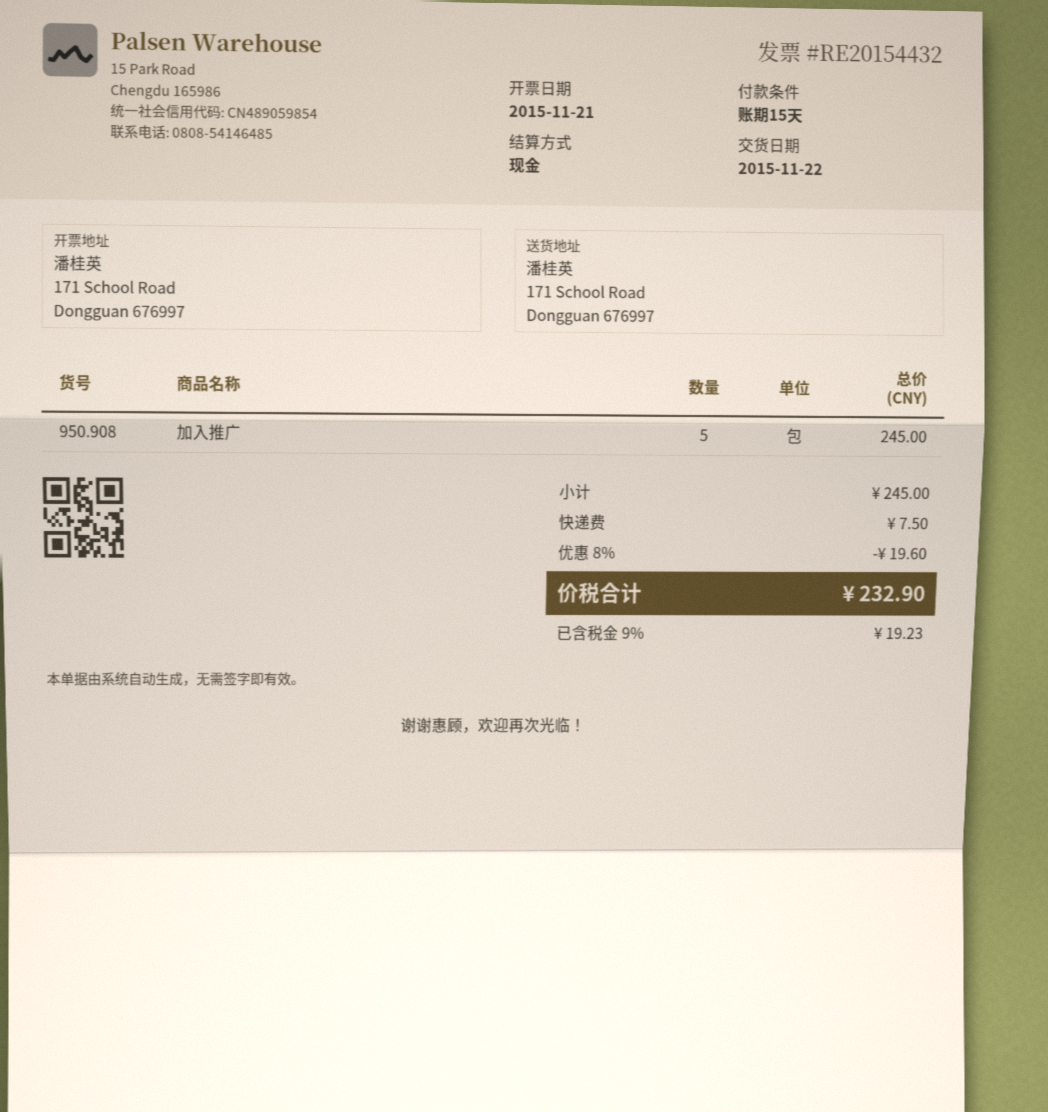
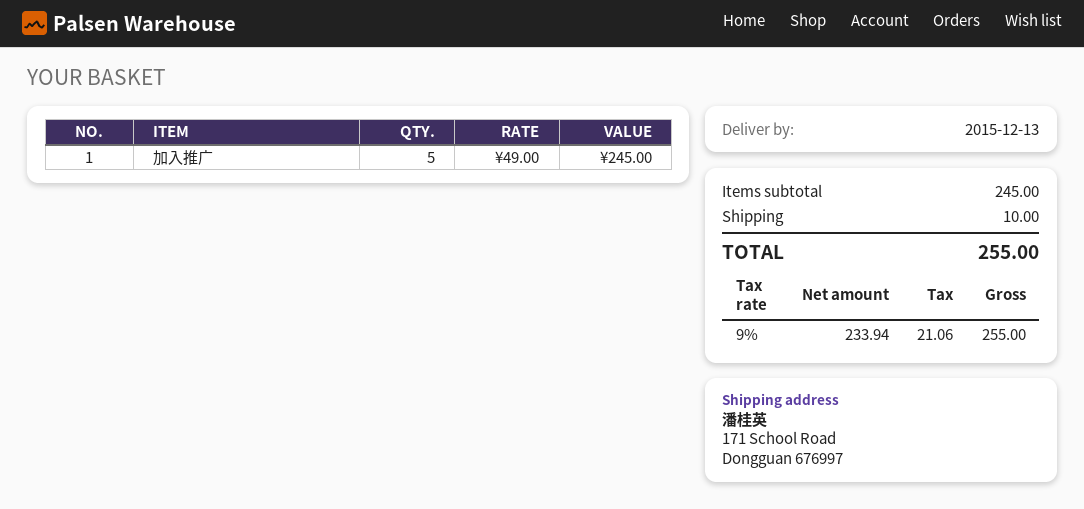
delivery date: 2015-11-22 -> 2015-12-13
discount: 8% = 19.60 -> none
shipping: 7.50 -> 10.00
tax: 9% = 19.23 -> 9% = 21.06
total: 232.90 -> 255.00

